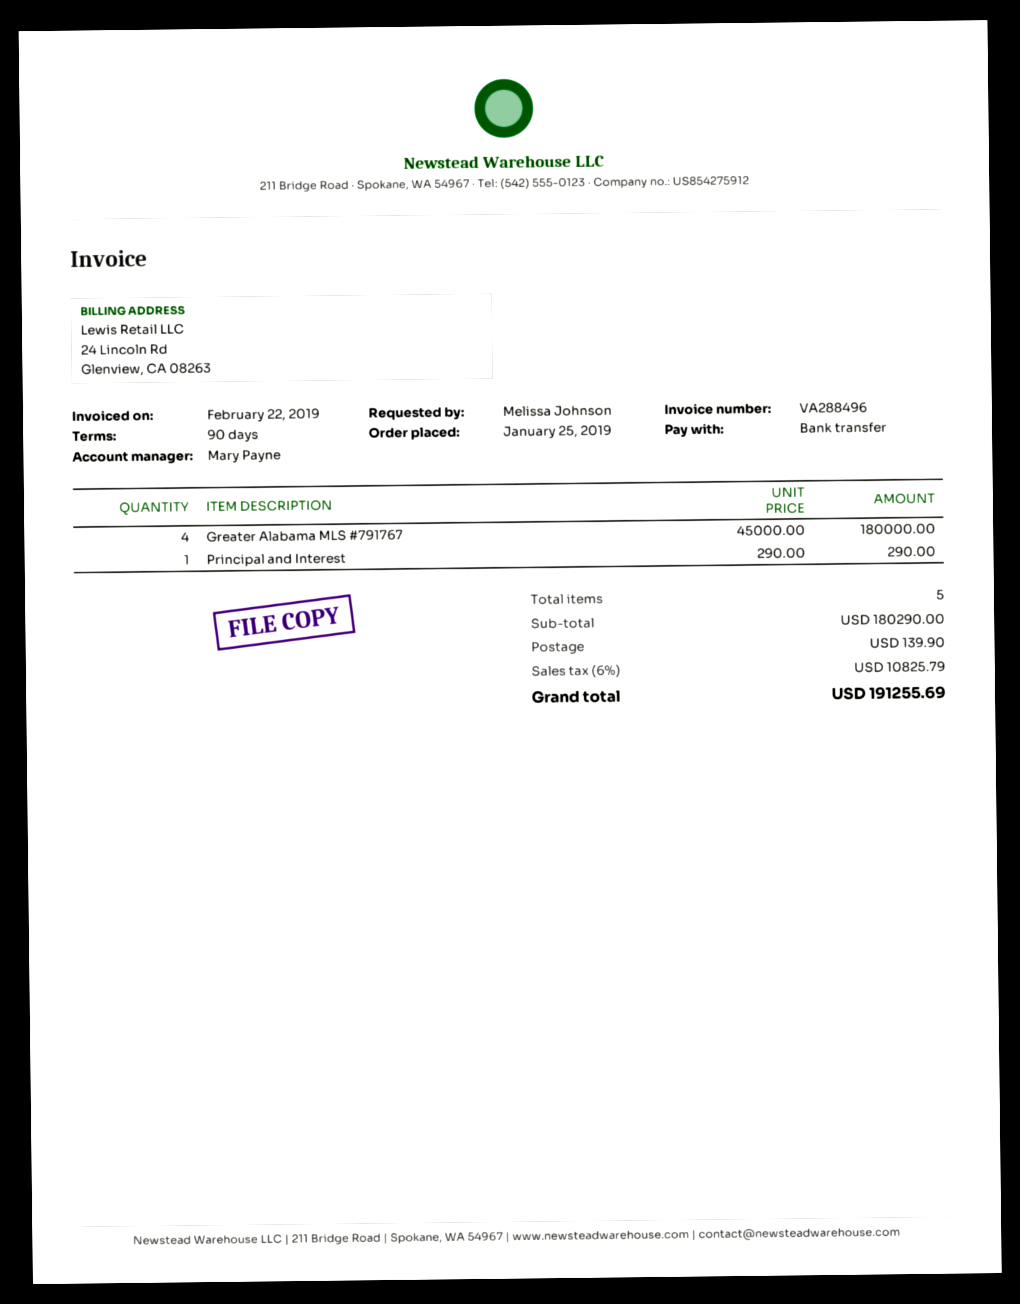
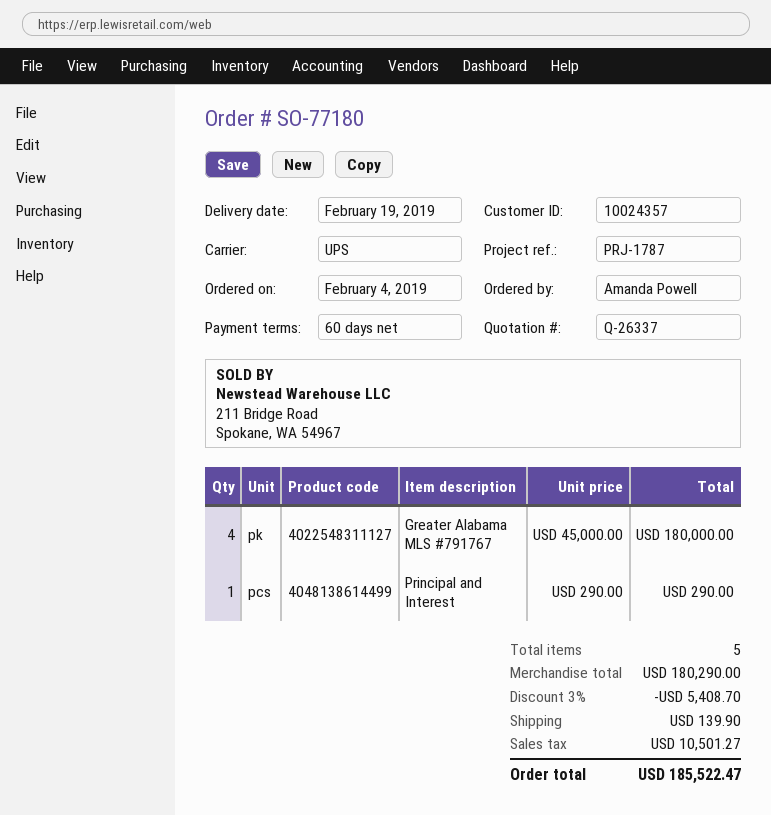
order date: 2019-01-25 -> 2019-02-04
payment terms: 90 days -> 60 days
ordered by: Melissa Johnson -> Amanda Powell
discount: none -> 3% = 5408.70
tax: 10825.79 -> 10501.27
total: 191255.69 -> 185522.47

